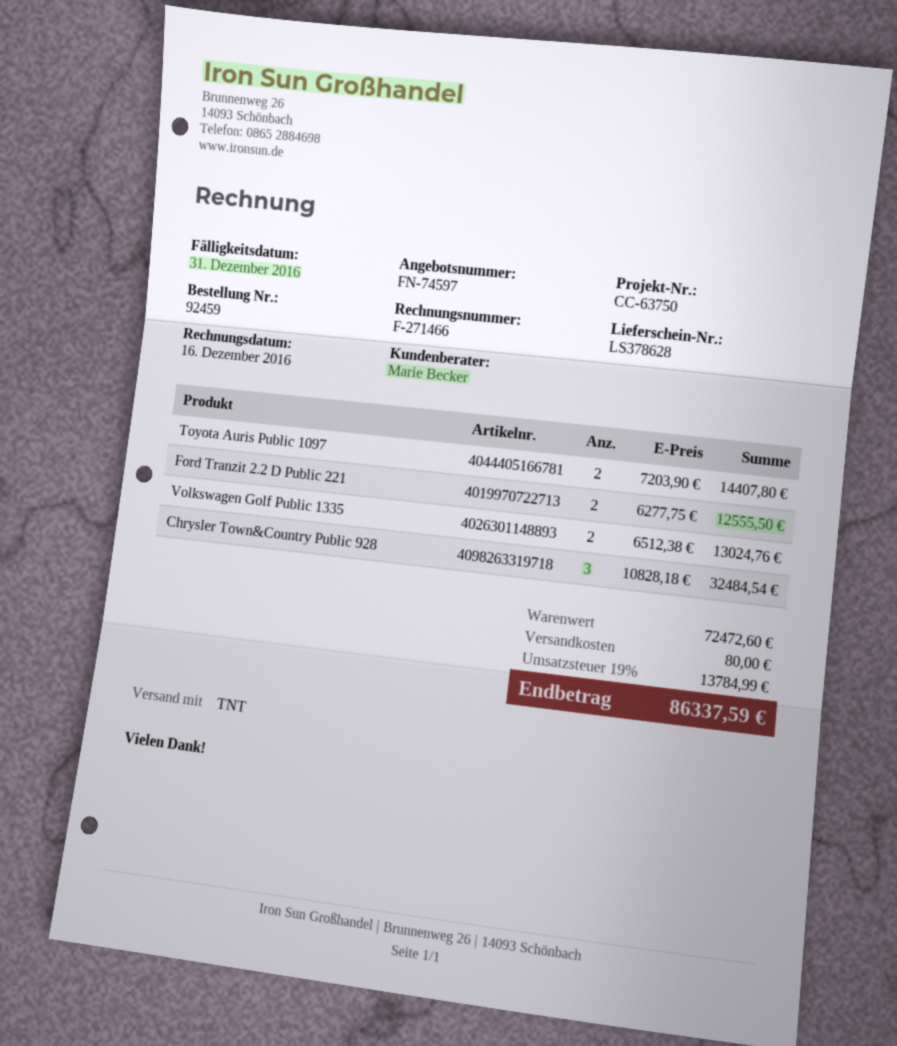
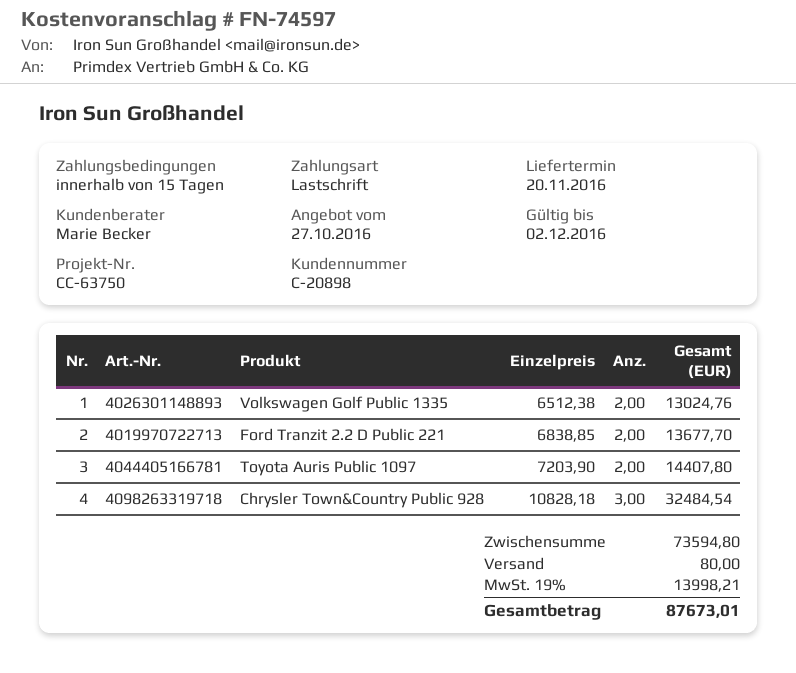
Ford Tranzit 2.2 D Public 221: 2 x 6277.75 = 12555.50 -> 2 x 6838.85 = 13677.70
subtotal: 72472.60 -> 73594.80
tax: 19% = 13784.99 -> 19% = 13998.21
total: 86337.59 -> 87673.01

